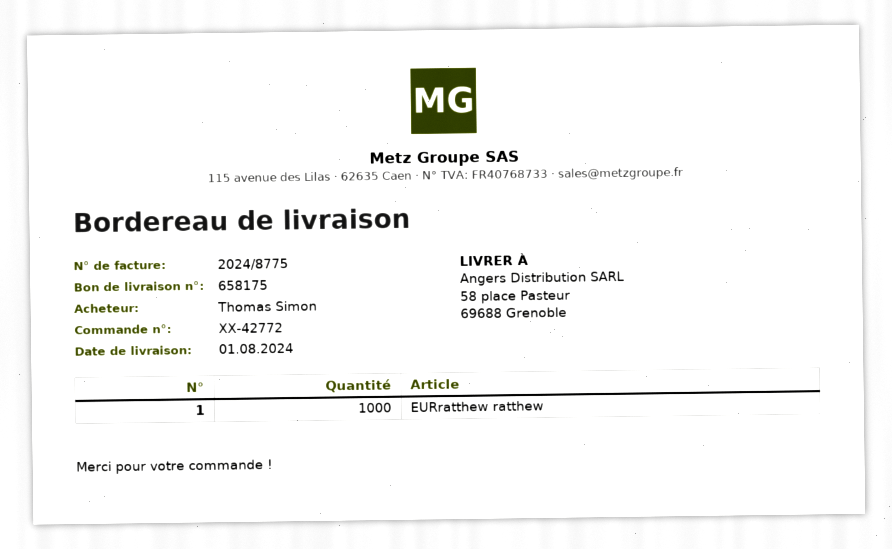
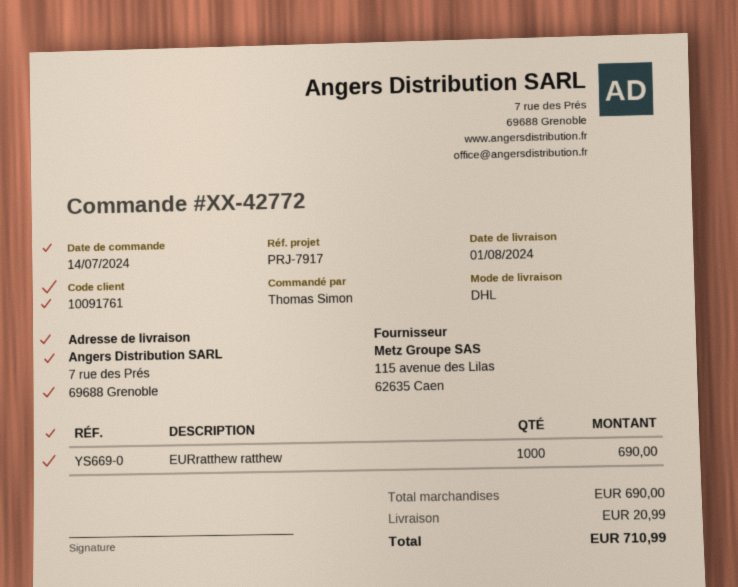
ship to: 58 place Pasteur, 69688 Grenoble -> 7 rue des Prés, 69688 Grenoble

